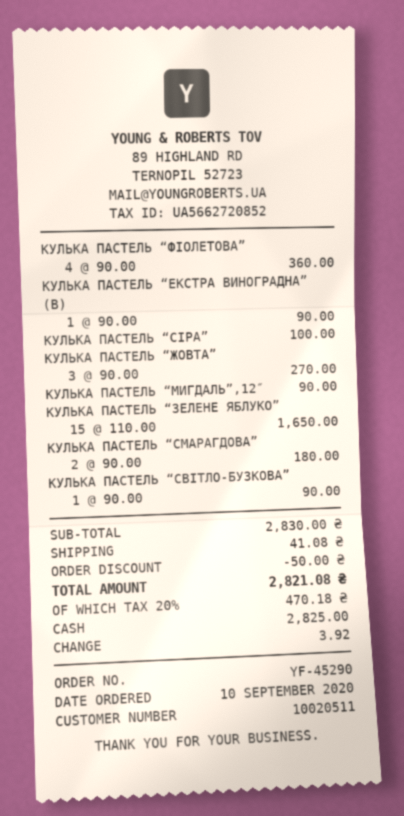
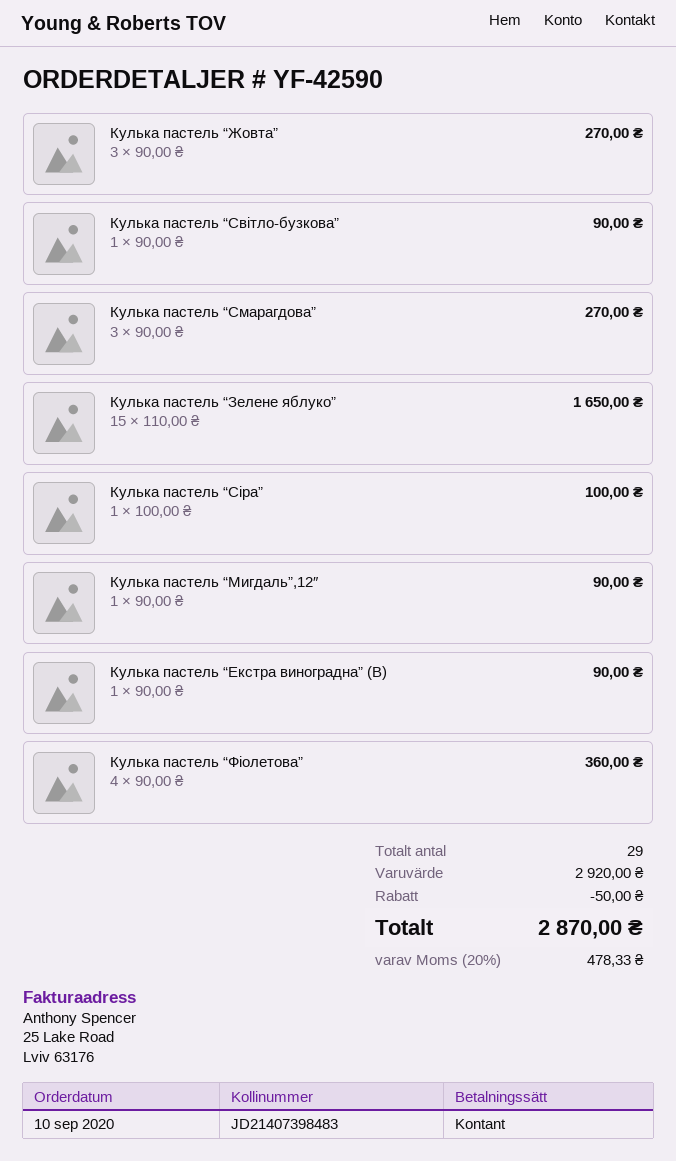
order number: YF-45290 -> YF-42590
КУЛЬКА ПАСТЕЛЬ “СМАРАГДОВА”: 2 x 90.00 = 180.00 -> 3 x 90.00 = 270.00
subtotal: 2830.00 -> 2920.00
shipping: 41.08 -> none
tax: 20% = 470.18 -> 20% = 478.33
total: 2821.08 -> 2870.00

